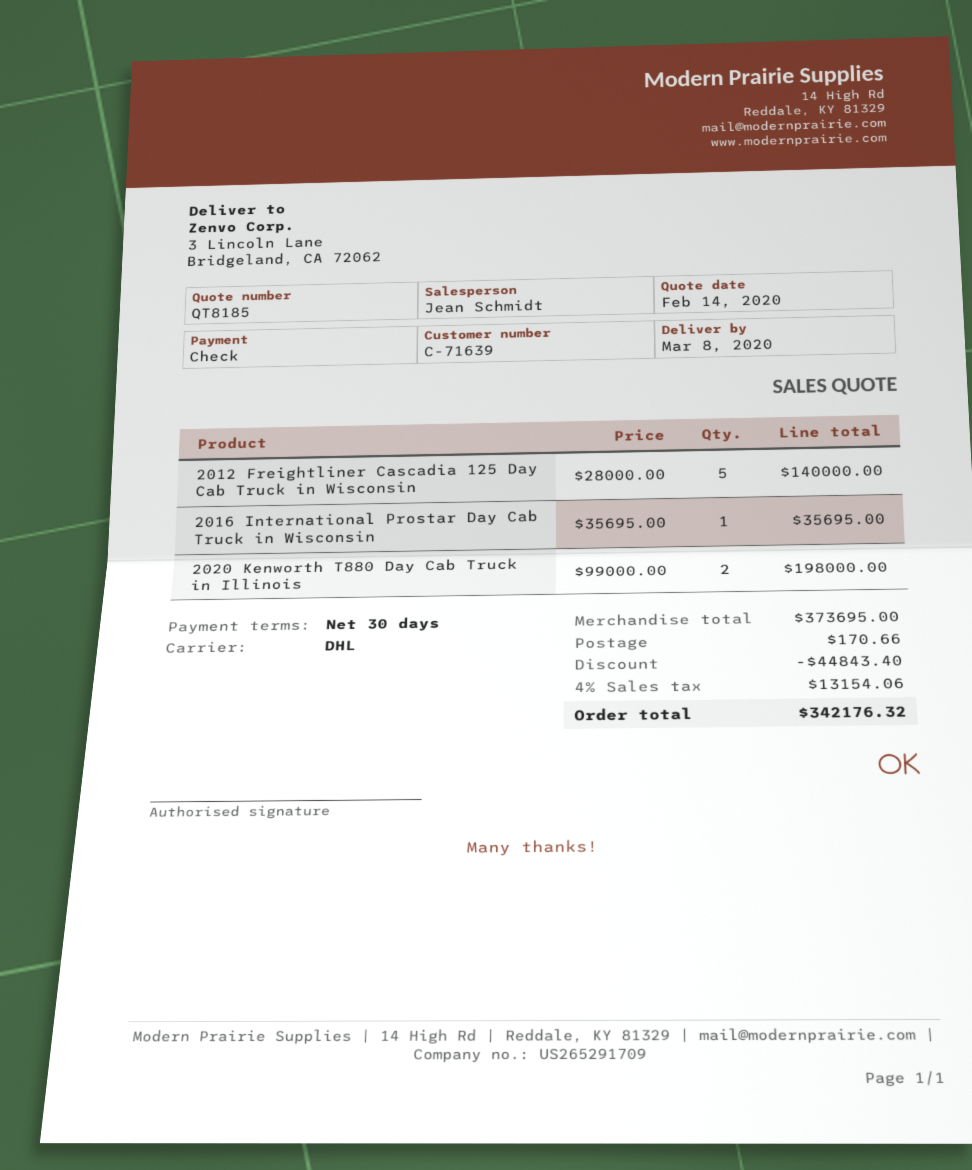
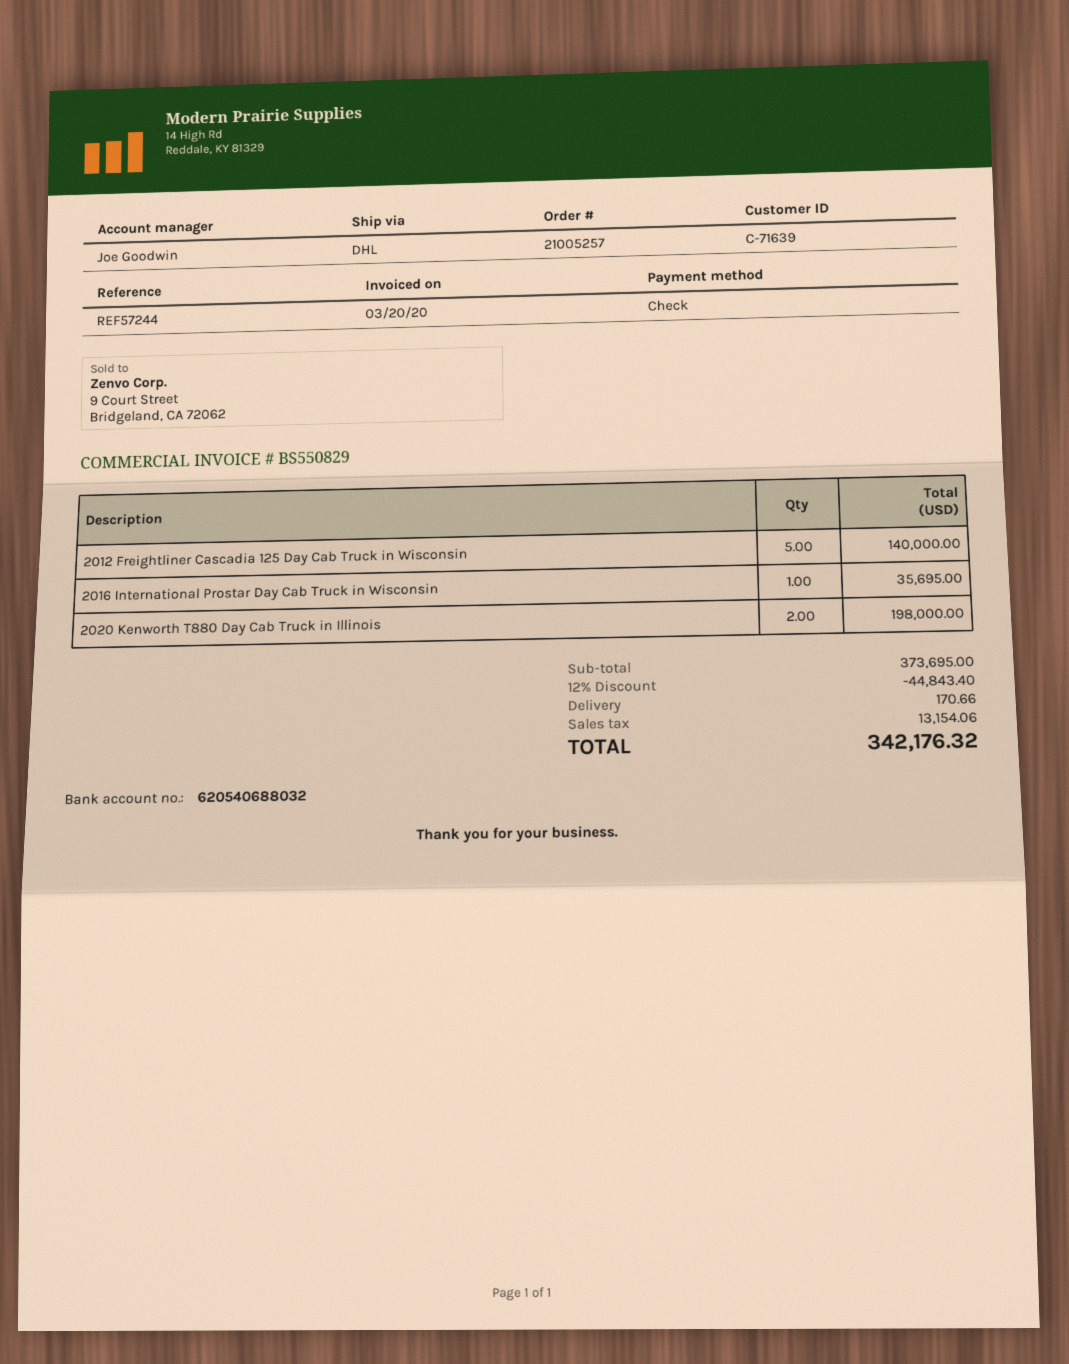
sales rep: Jean Schmidt -> Joe Goodwin

